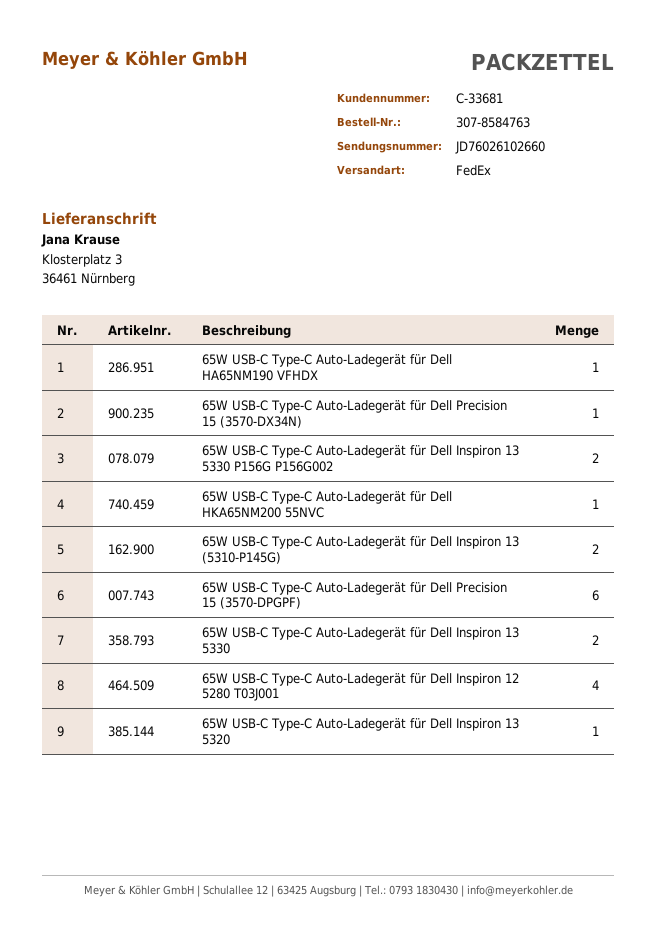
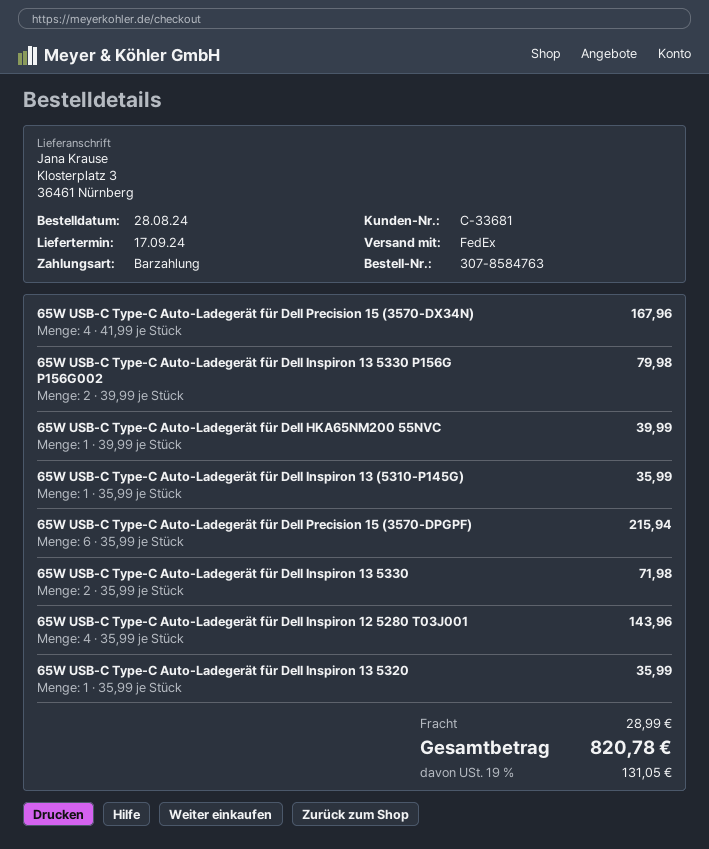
65W USB-C Type-C Auto-Ladegerät für Dell HA65NM190 VFHDX: 1 -> none
65W USB-C Type-C Auto-Ladegerät für Dell Precision 15 (3570-DX34N): 1 -> 4
65W USB-C Type-C Auto-Ladegerät für Dell Inspiron 13 (5310-P145G): 2 -> 1

